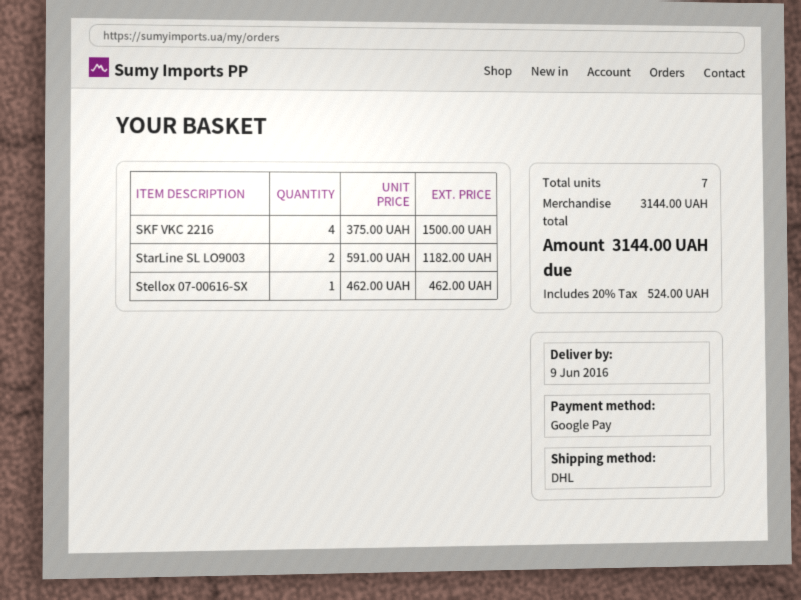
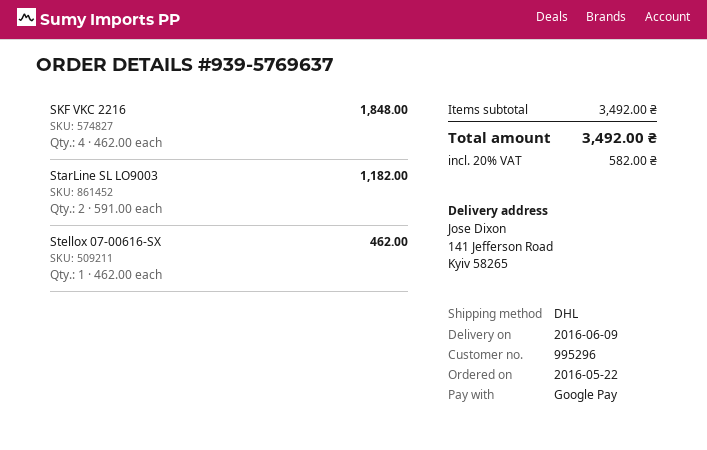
SKF VKC 2216: 4 x 375.00 = 1500.00 -> 4 x 462.00 = 1848.00
subtotal: 3144.00 -> 3492.00
tax: 20% = 524.00 -> 20% = 582.00
total: 3144.00 -> 3492.00

